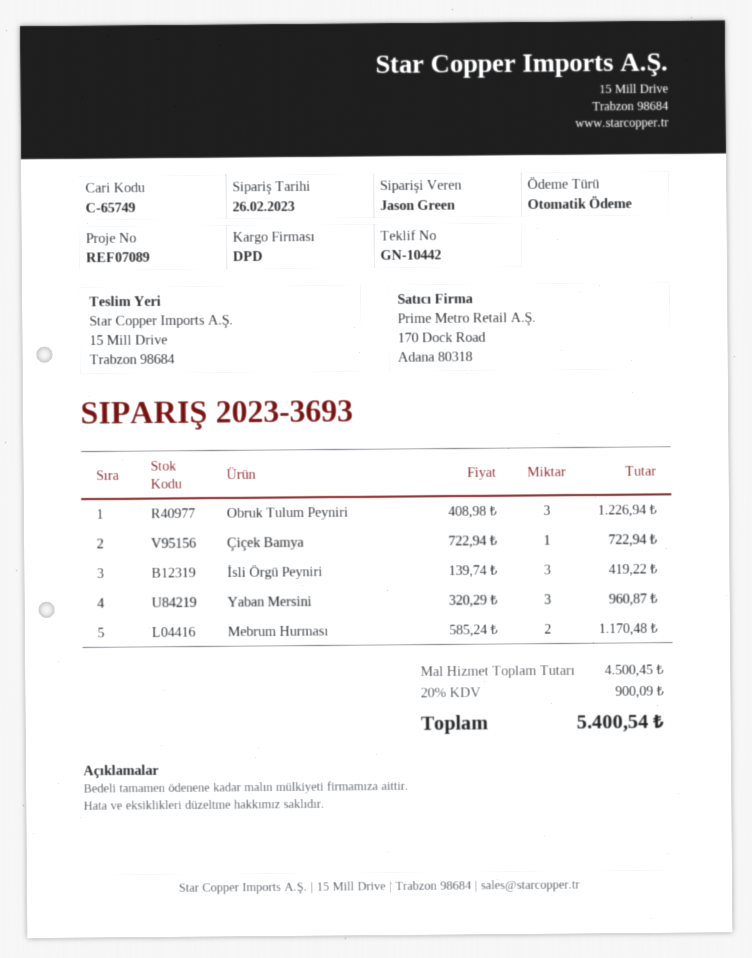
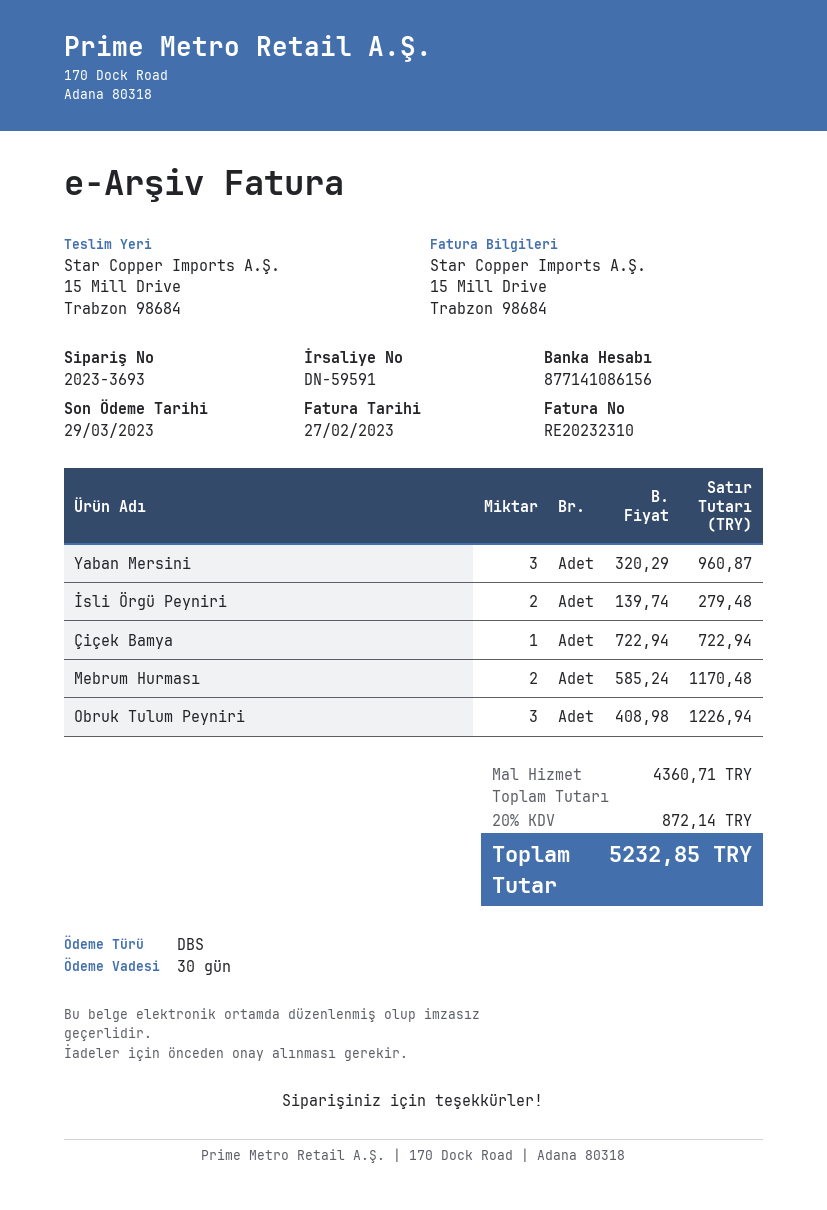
İsli Örgü Peyniri: 3 x 139.74 = 419.22 -> 2 x 139.74 = 279.48
subtotal: 4500.45 -> 4360.71
tax: 20% = 900.09 -> 20% = 872.14
total: 5400.54 -> 5232.85

